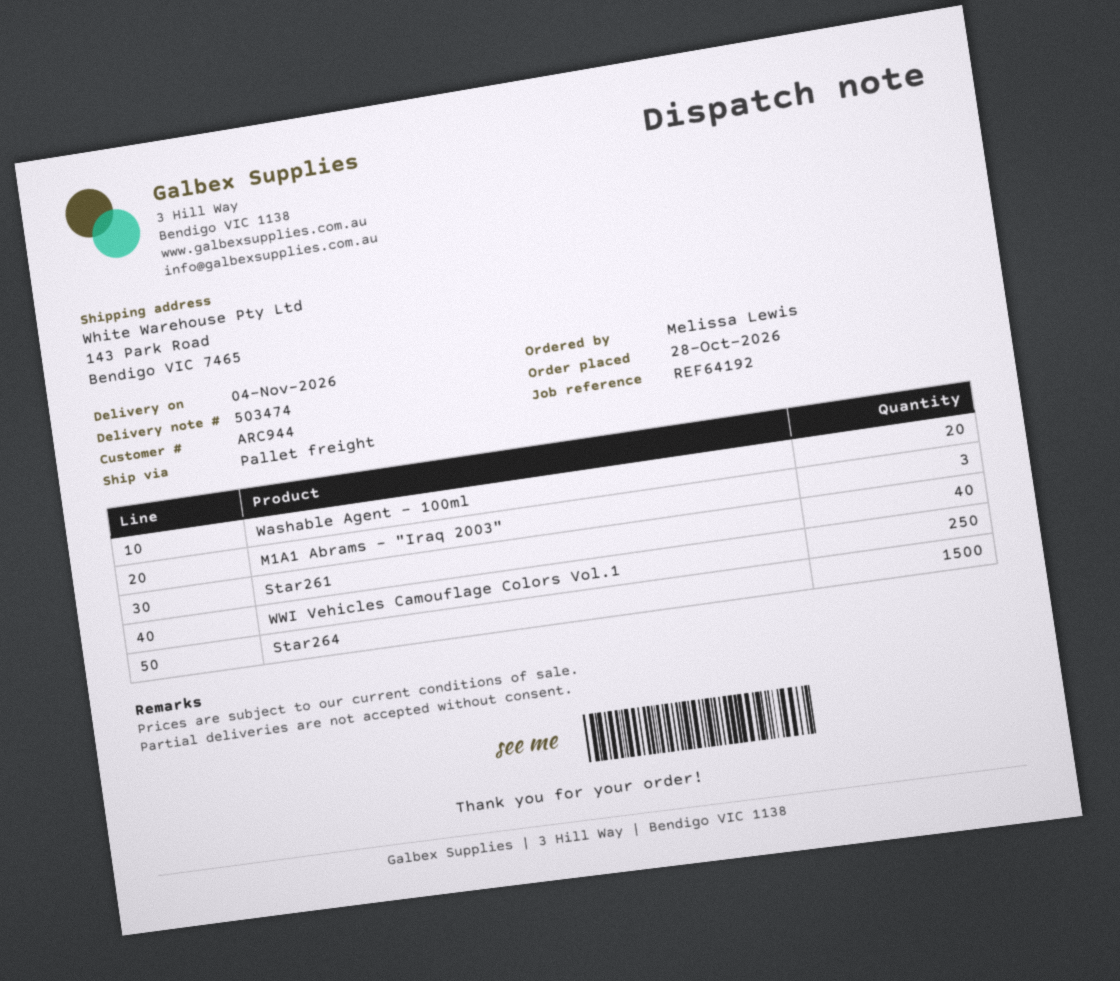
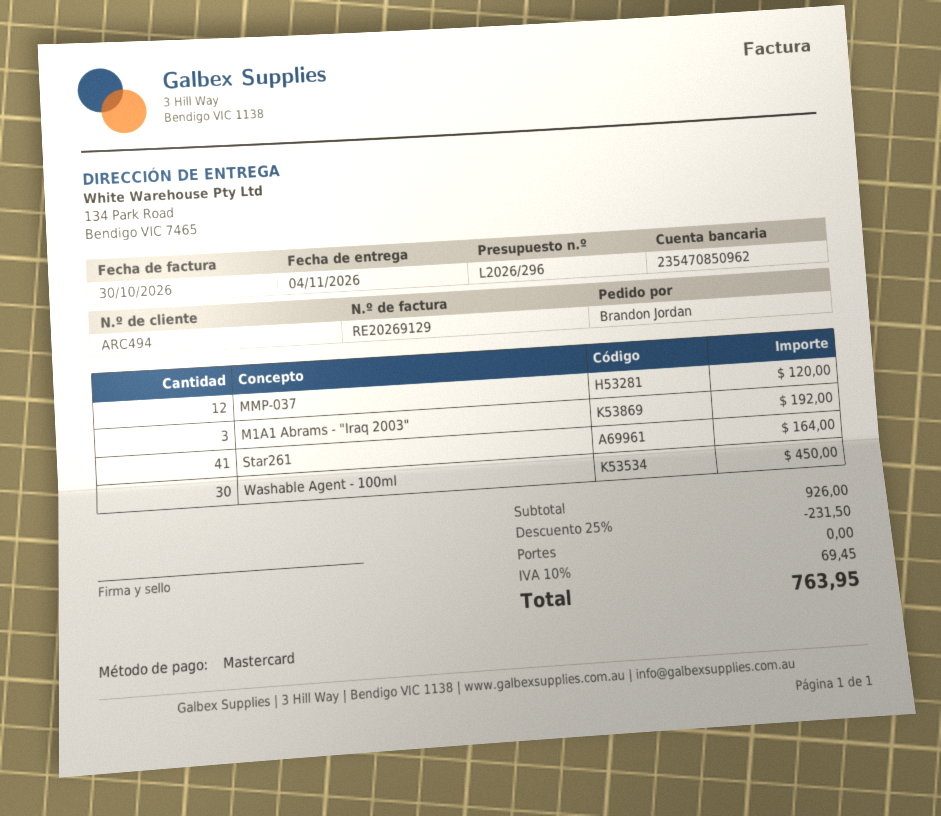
customer number: ARC944 -> ARC494
ordered by: Melissa Lewis -> Brandon Jordan
ship to: 143 Park Road, Bendigo VIC 7465 -> 134 Park Road, Bendigo VIC 7465
Washable Agent - 100ml: 20 -> 30
Star261: 40 -> 41
WWI Vehicles Camouflage Colors Vol.1: 250 -> none
Star264: 1500 -> none
MMP-037: none -> 12

